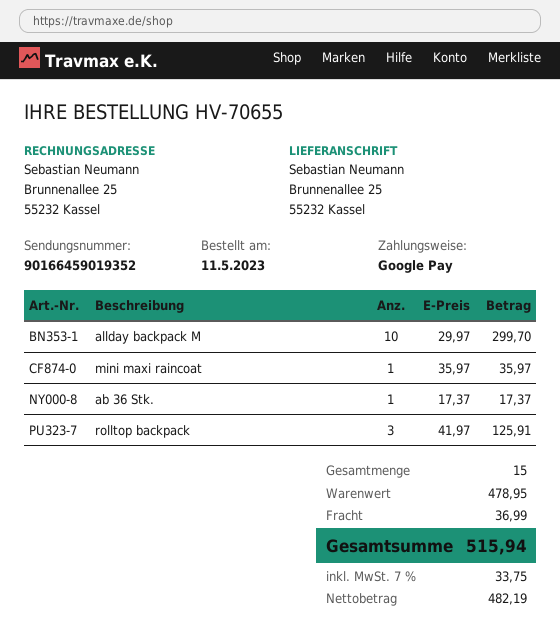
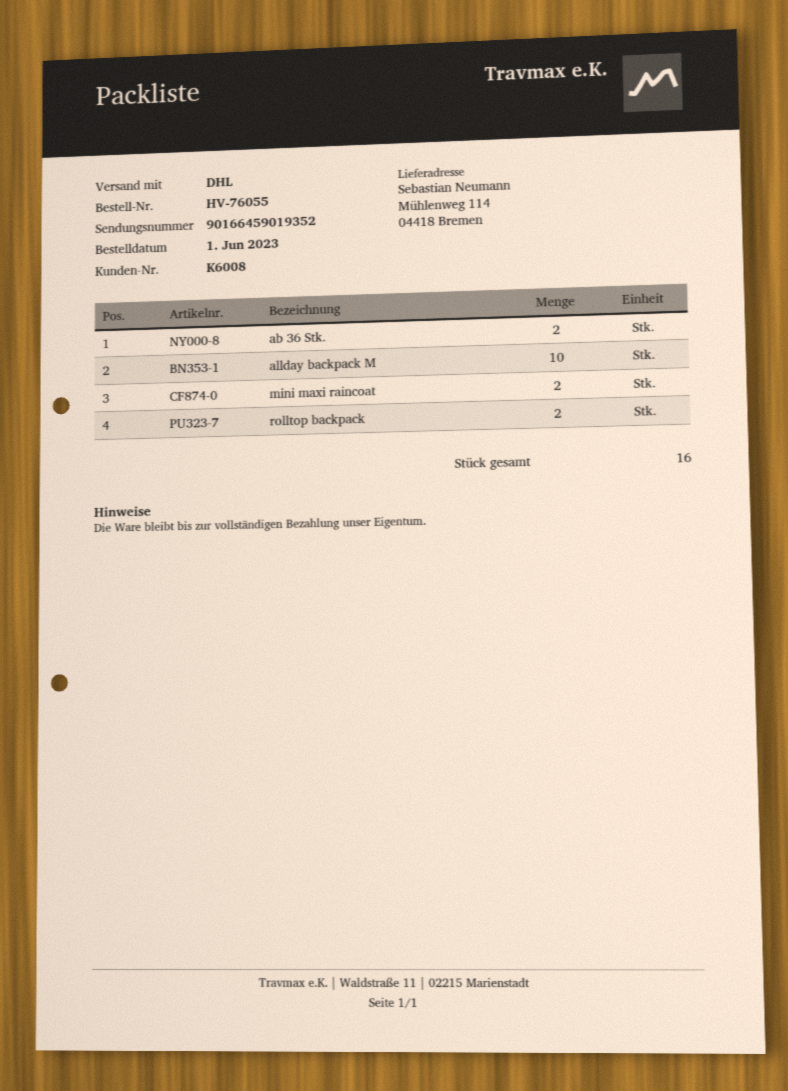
order number: HV-70655 -> HV-76055
order date: 2023-05-11 -> 2023-06-01
ship to: Brunnenallee 25, 55232 Kassel -> Mühlenweg 114, 04418 Bremen
mini maxi raincoat: 1 -> 2
ab 36 Stk.: 1 -> 2
rolltop backpack: 3 -> 2
total quantity: 15 -> 16

